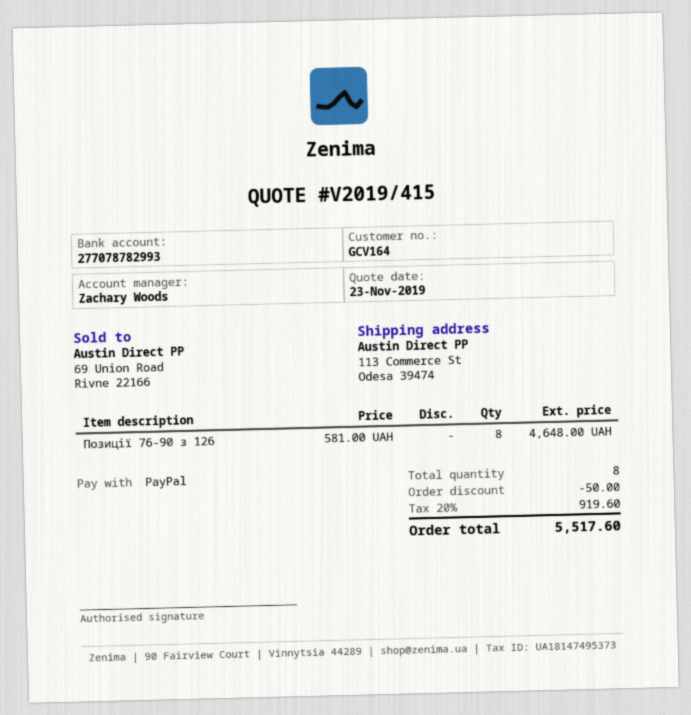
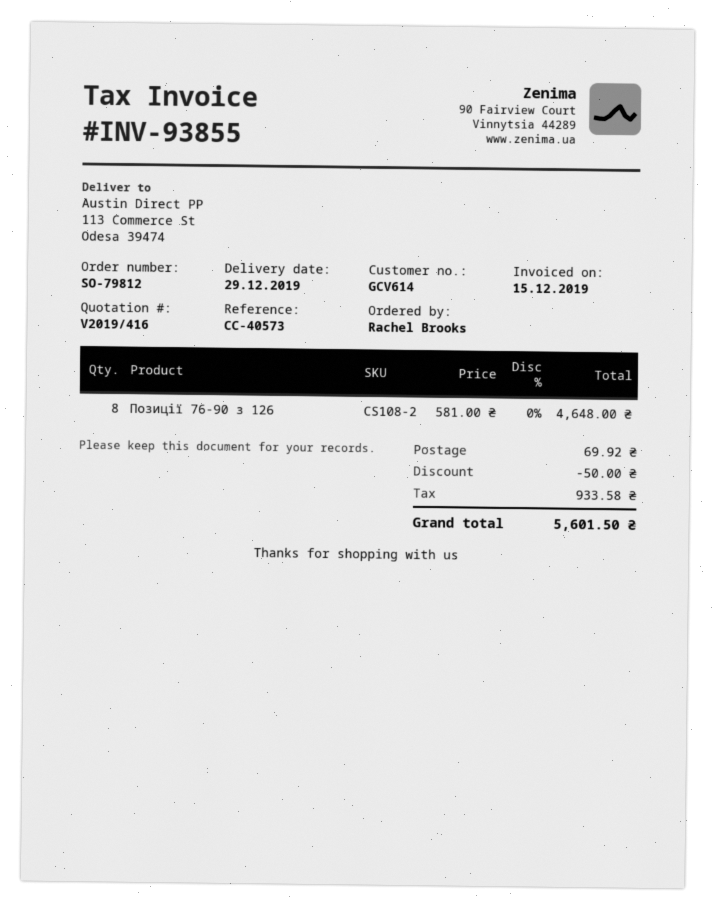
quote number: V2019/415 -> V2019/416
customer number: GCV164 -> GCV614
shipping: none -> 69.92
tax: 919.60 -> 933.58
total: 5517.60 -> 5601.50

